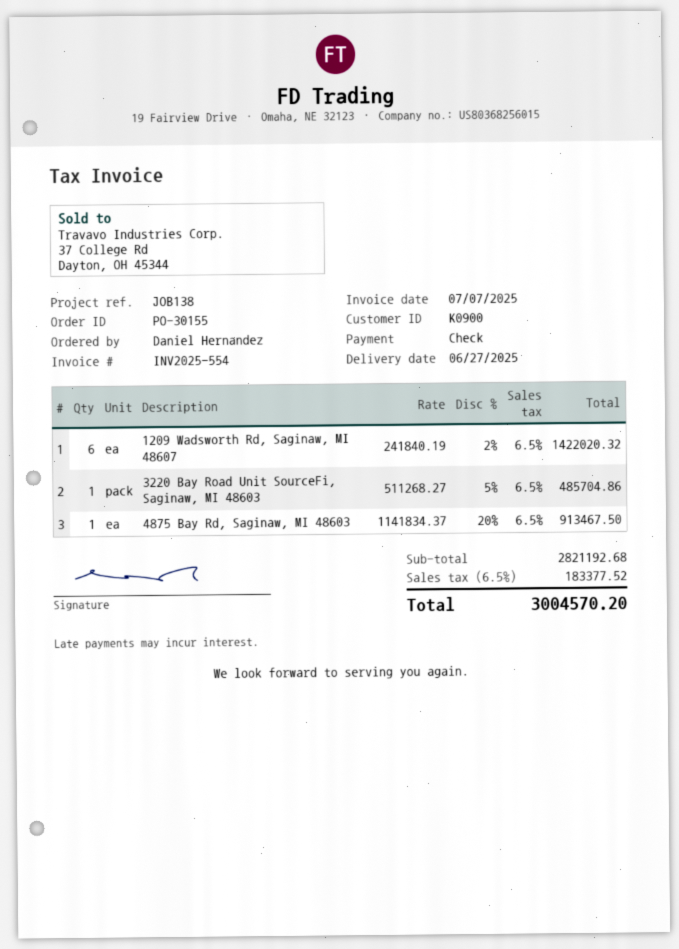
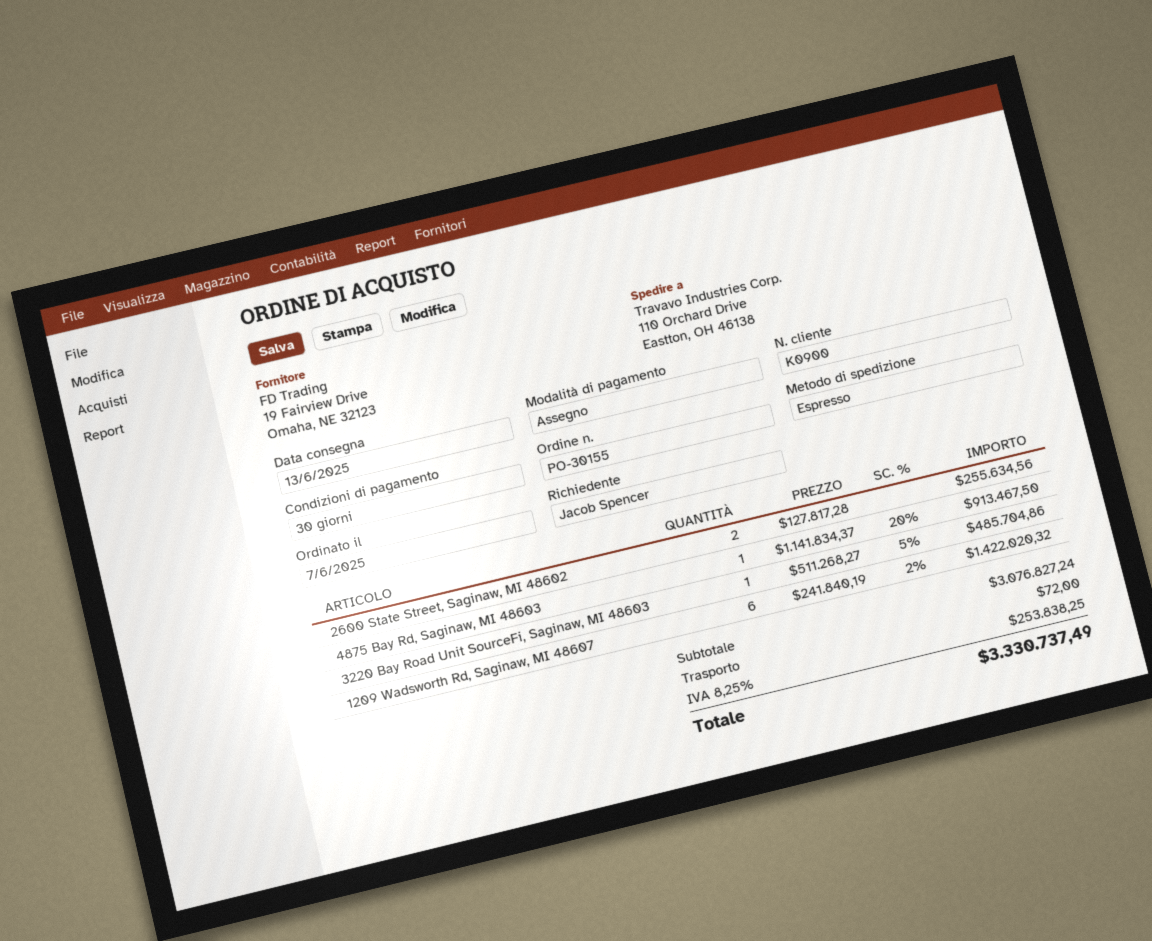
delivery date: 2025-06-27 -> 2025-06-13
ordered by: Daniel Hernandez -> Jacob Spencer
2600 State Street, Saginaw, MI 48602: none -> 2 x 127817.28 = 255634.56
subtotal: 2821192.68 -> 3076827.24
shipping: none -> 72.00
tax: 6.5% = 183377.52 -> 8.25% = 253838.25
total: 3004570.20 -> 3330737.49

